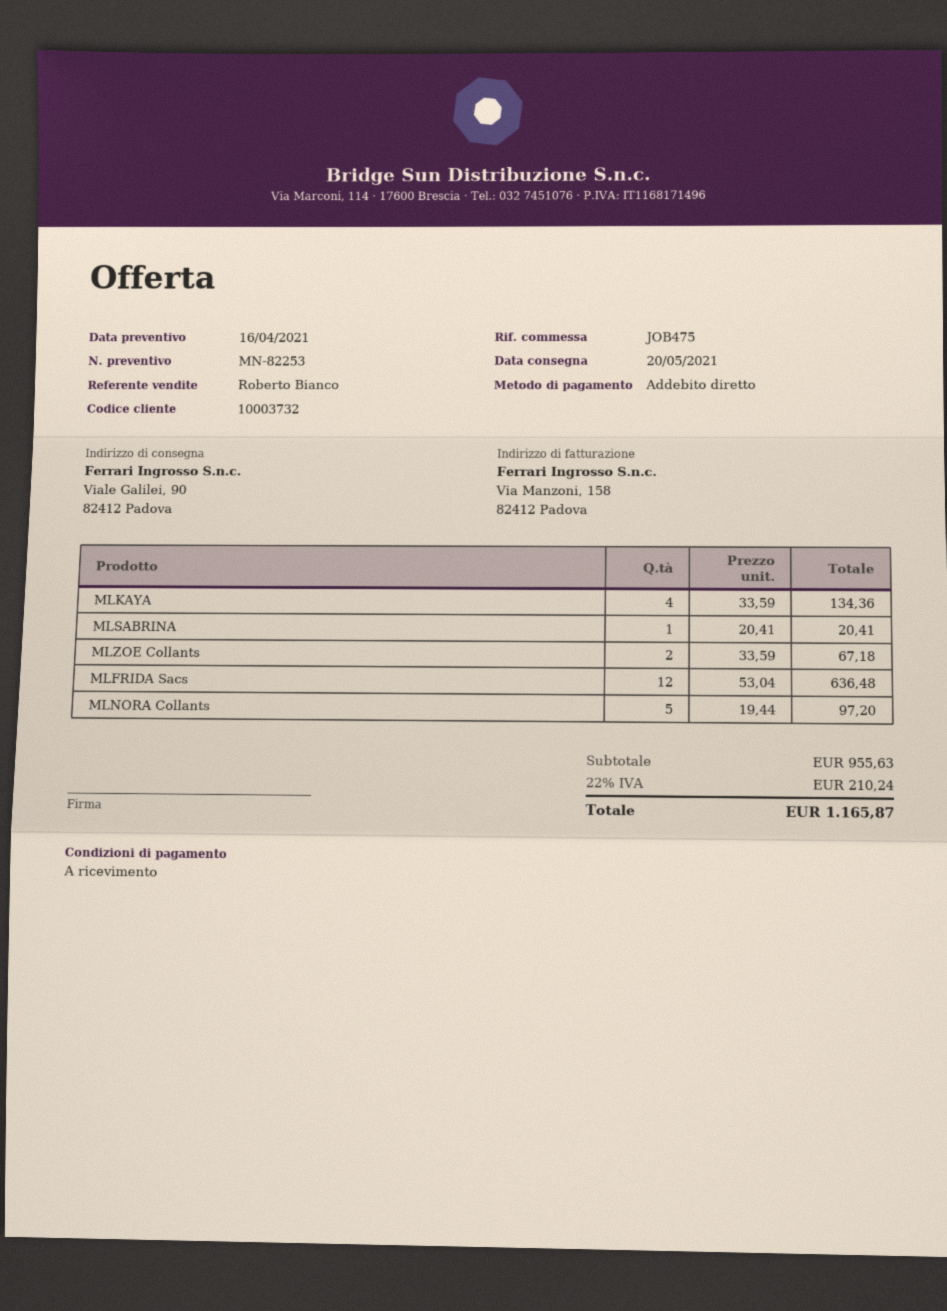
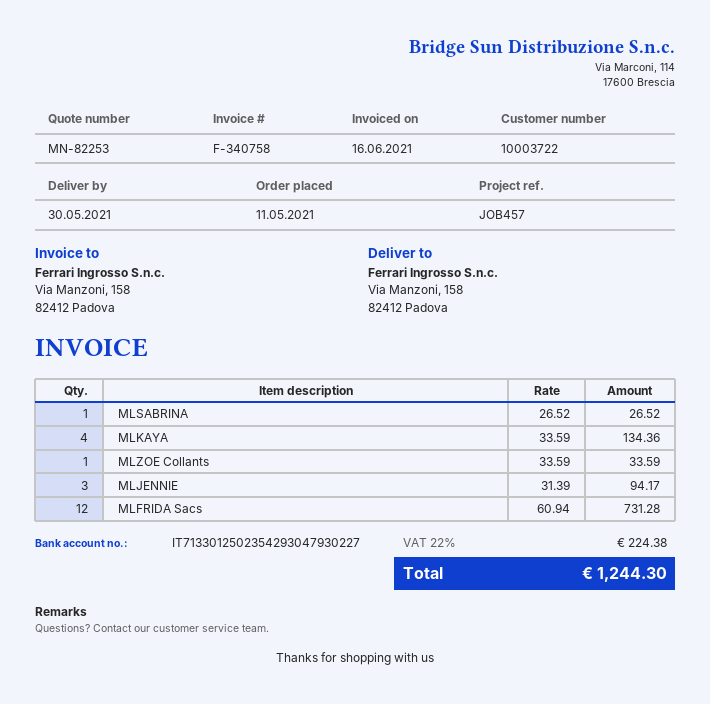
delivery date: 2021-05-20 -> 2021-05-30
customer number: 10003732 -> 10003722
reference: JOB475 -> JOB457
ship to: Viale Galilei, 90, 82412 Padova -> Via Manzoni, 158, 82412 Padova
MLSABRINA: 1 x 20.41 = 20.41 -> 1 x 26.52 = 26.52
MLZOE Collants: 2 x 33.59 = 67.18 -> 1 x 33.59 = 33.59
MLFRIDA Sacs: 12 x 53.04 = 636.48 -> 12 x 60.94 = 731.28
MLNORA Collants: 5 x 19.44 = 97.20 -> none
MLJENNIE: none -> 3 x 31.39 = 94.17
tax: 22% = 210.24 -> 22% = 224.38
total: 1165.87 -> 1244.30

